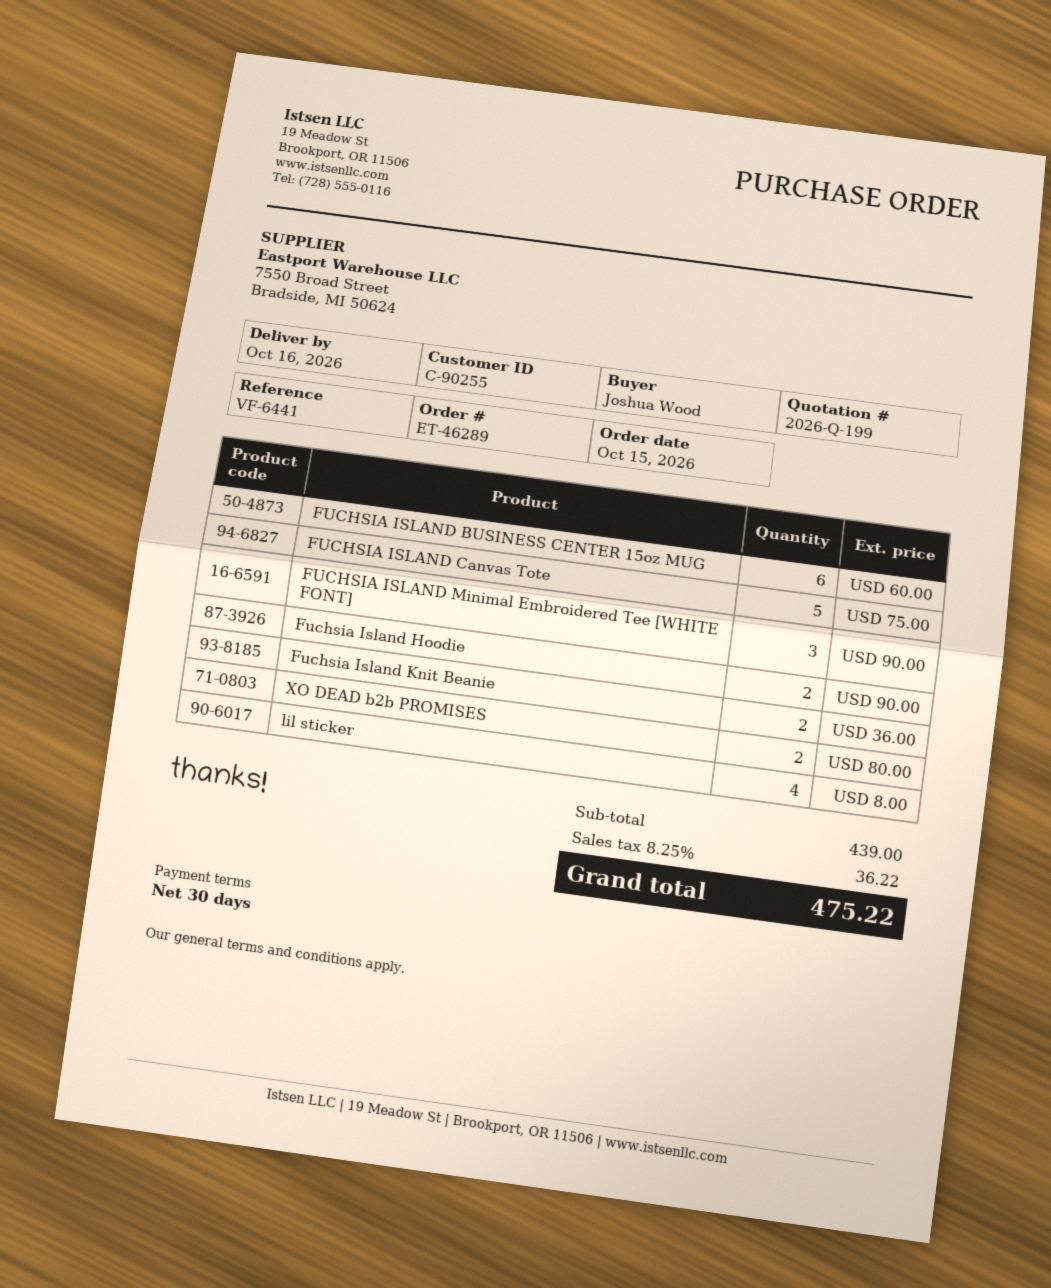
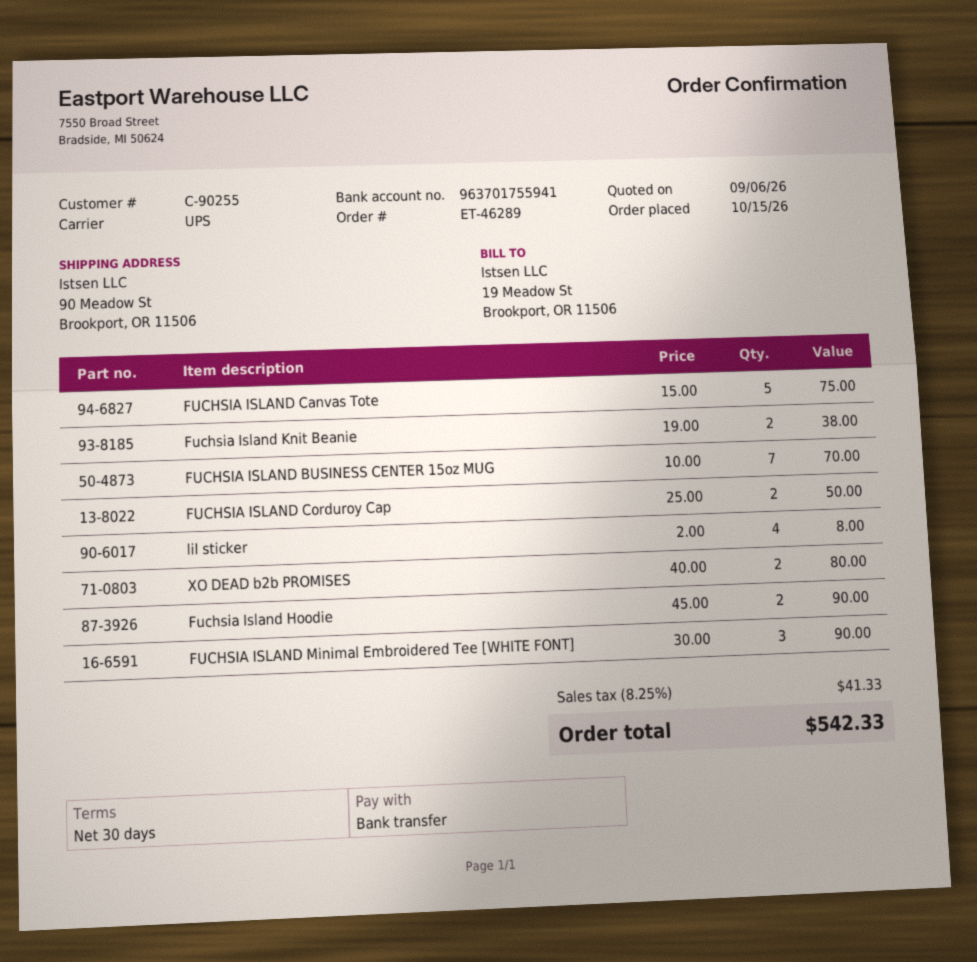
FUCHSIA ISLAND BUSINESS CENTER 15oz MUG: 6 for 60.00 -> 7 for 70.00
Fuchsia Island Knit Beanie: 2 for 36.00 -> 2 for 38.00
FUCHSIA ISLAND Corduroy Cap: none -> 2 for 50.00
tax: 8.25% = 36.22 -> 8.25% = 41.33
total: 475.22 -> 542.33

